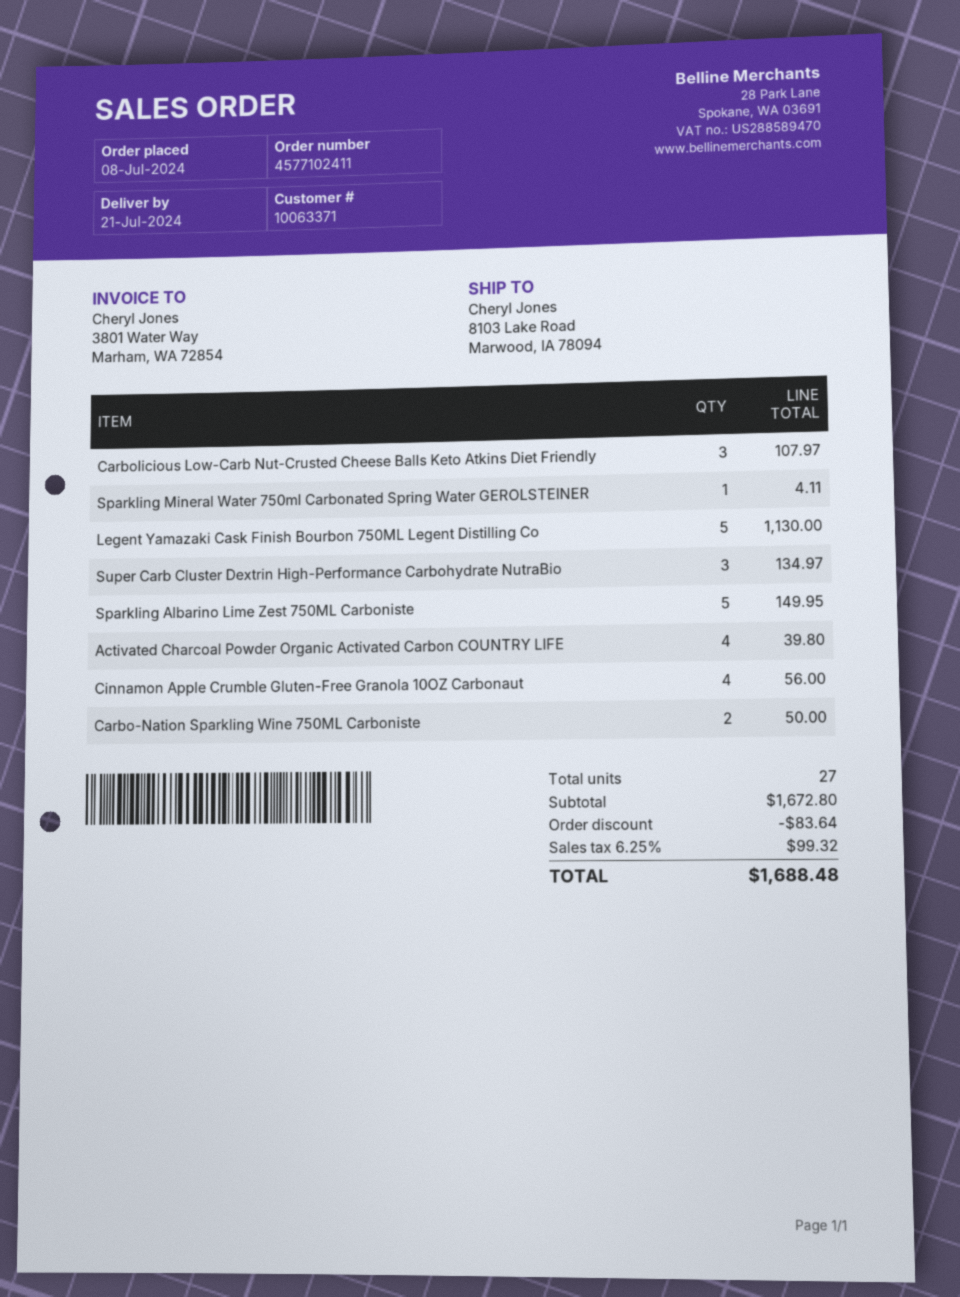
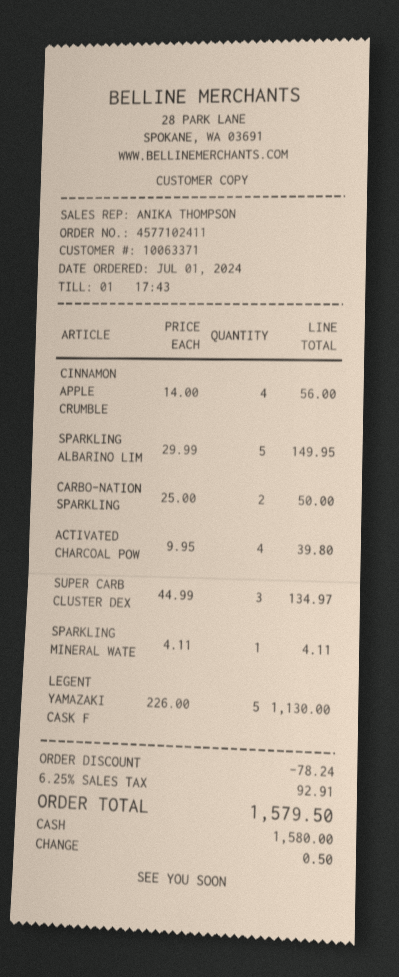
order date: 2024-07-08 -> 2024-07-01
Carbolicious Low-Carb Nut-Crusted Cheese Balls Keto Atkins Diet Friendly: 3 for 107.97 -> none
discount: 83.64 -> 78.24
tax: 6.25% = 99.32 -> 6.25% = 92.91
total: 1688.48 -> 1579.50

